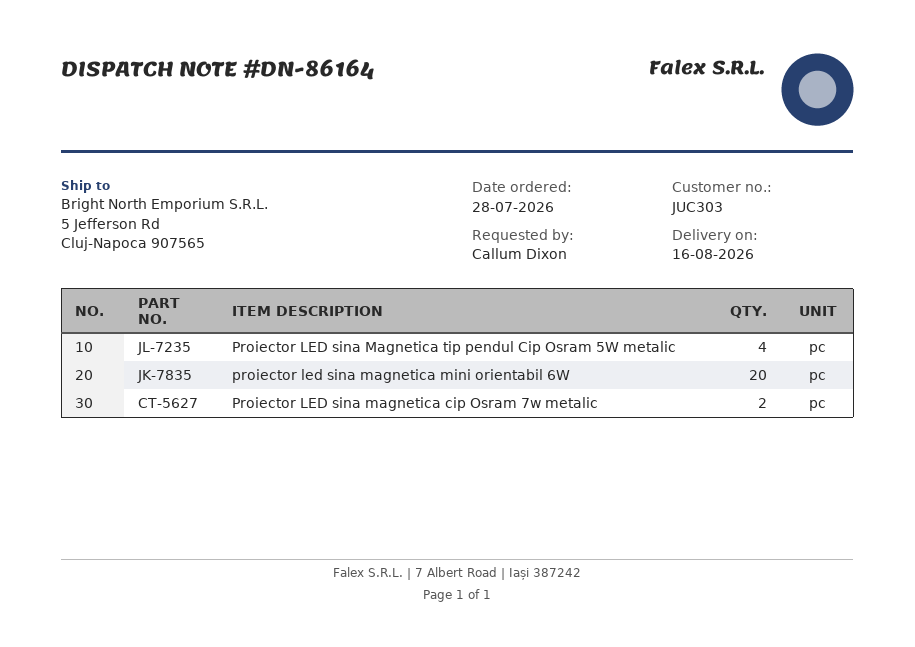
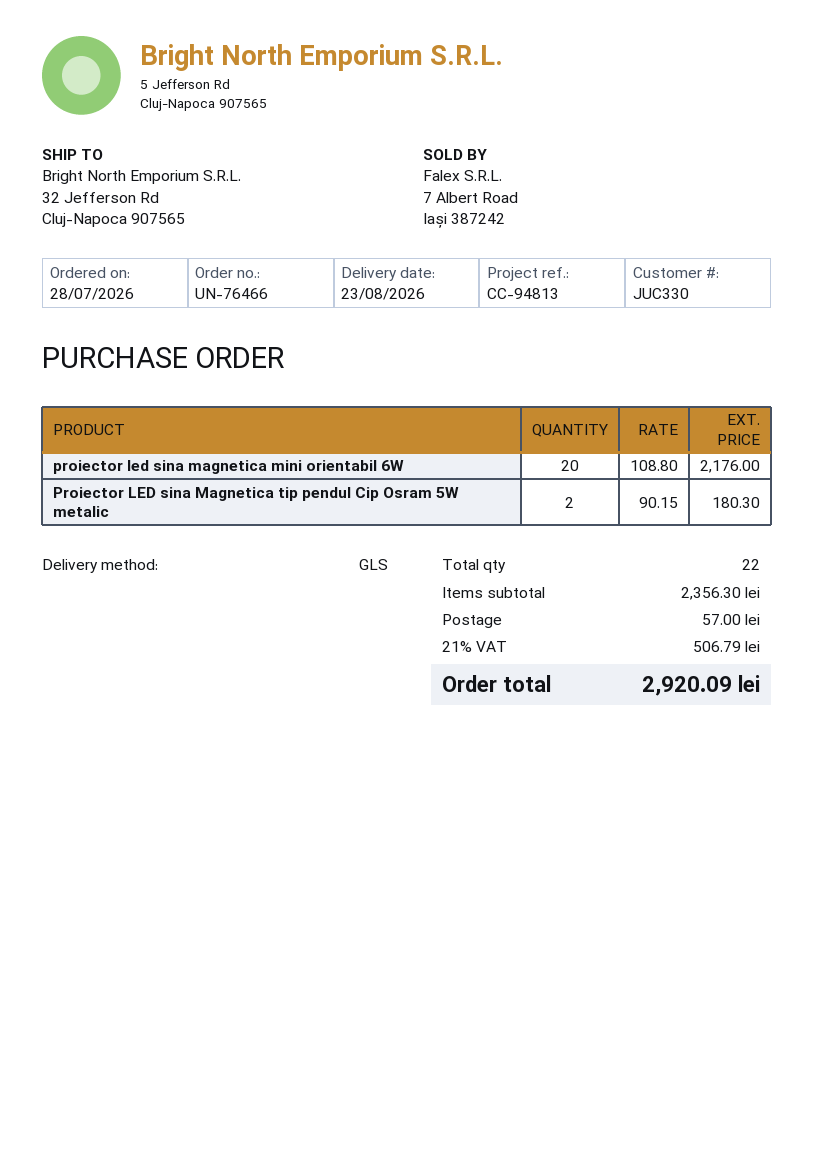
delivery date: 2026-08-16 -> 2026-08-23
customer number: JUC303 -> JUC330
ship to: 5 Jefferson Rd, Cluj-Napoca 907565 -> 32 Jefferson Rd, Cluj-Napoca 907565
Proiector LED sina Magnetica tip pendul Cip Osram 5W metalic: 4 -> 2
Proiector LED sina magnetica cip Osram 7w metalic: 2 -> none

